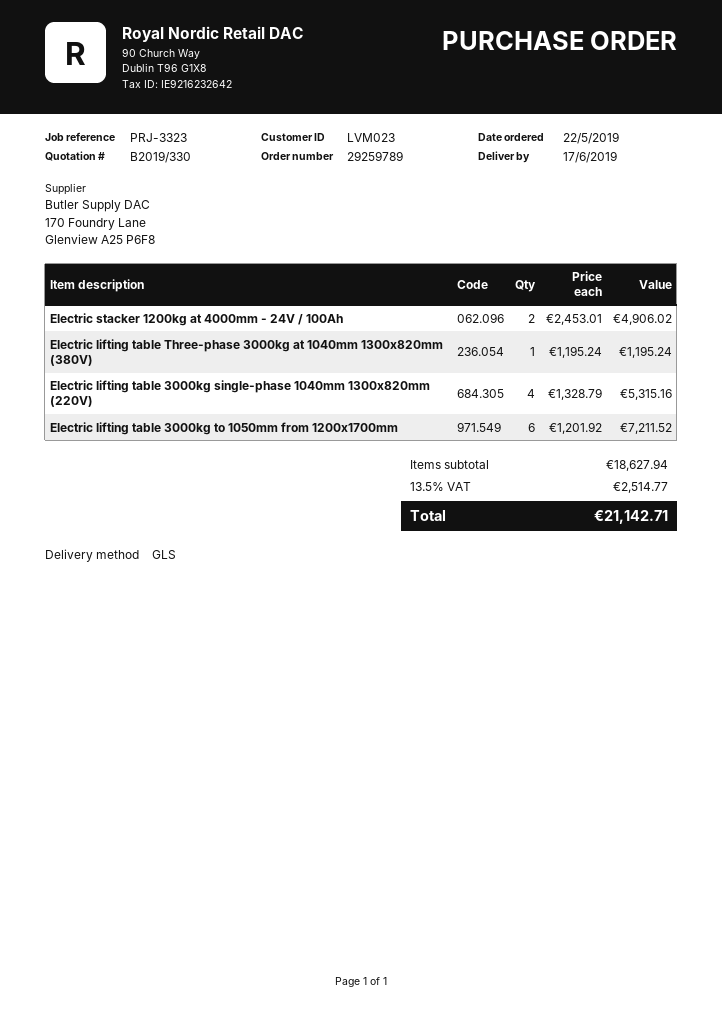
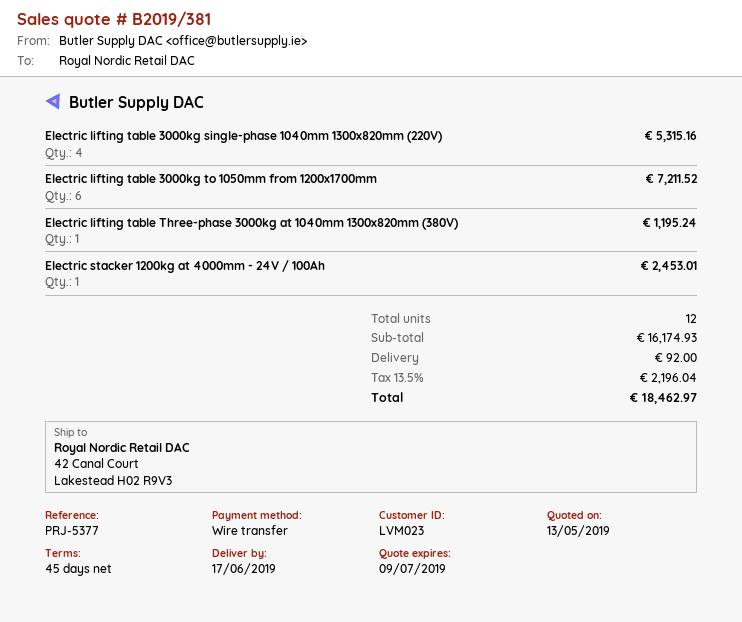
quote number: B2019/330 -> B2019/381
reference: PRJ-3323 -> PRJ-5377
Electric stacker 1200kg at 4000mm - 24V / 100Ah: 2 for 4906.02 -> 1 for 2453.01
subtotal: 18627.94 -> 16174.93
shipping: none -> 92.00
tax: 13.5% = 2514.77 -> 13.5% = 2196.04
total: 21142.71 -> 18462.97

